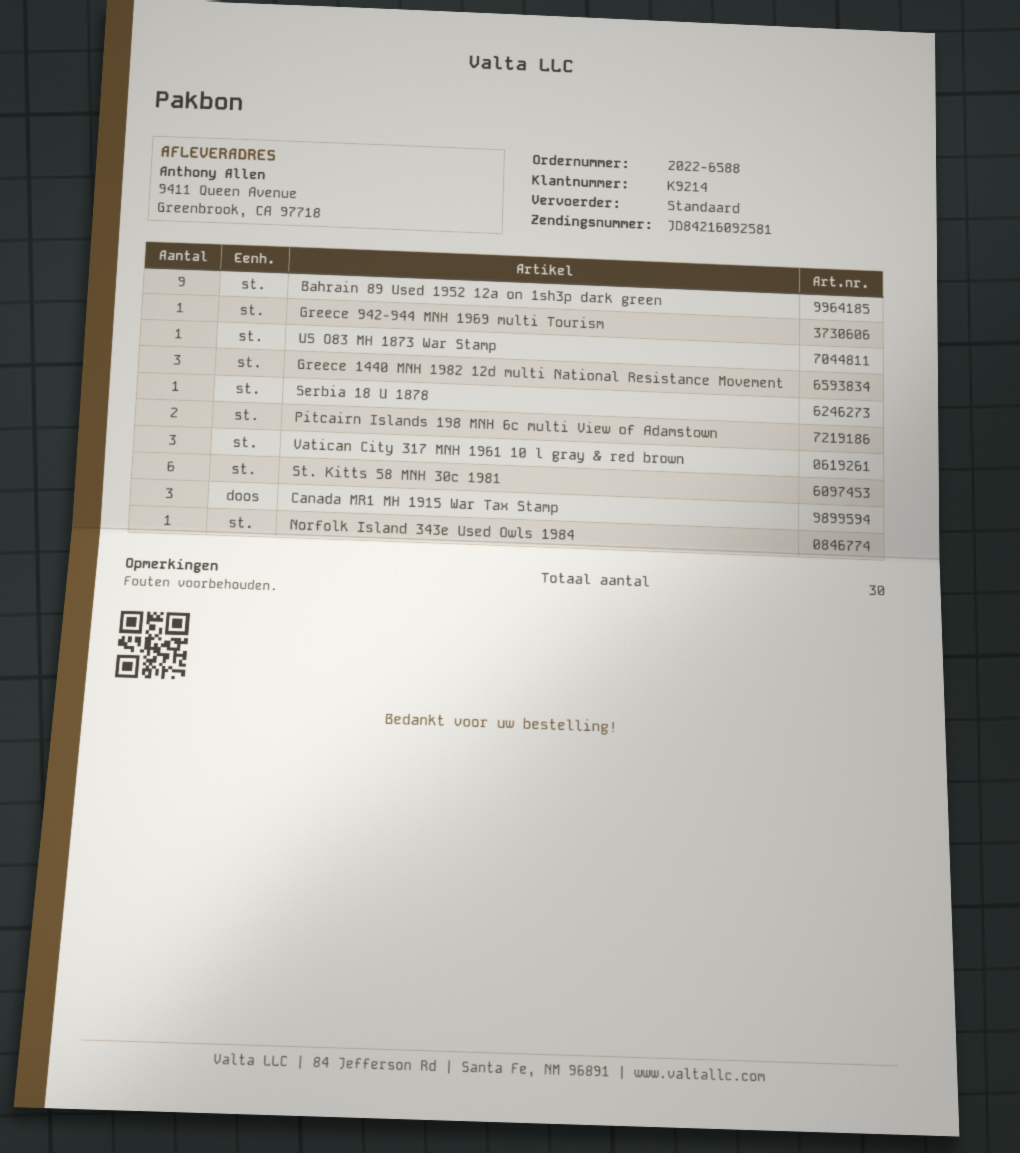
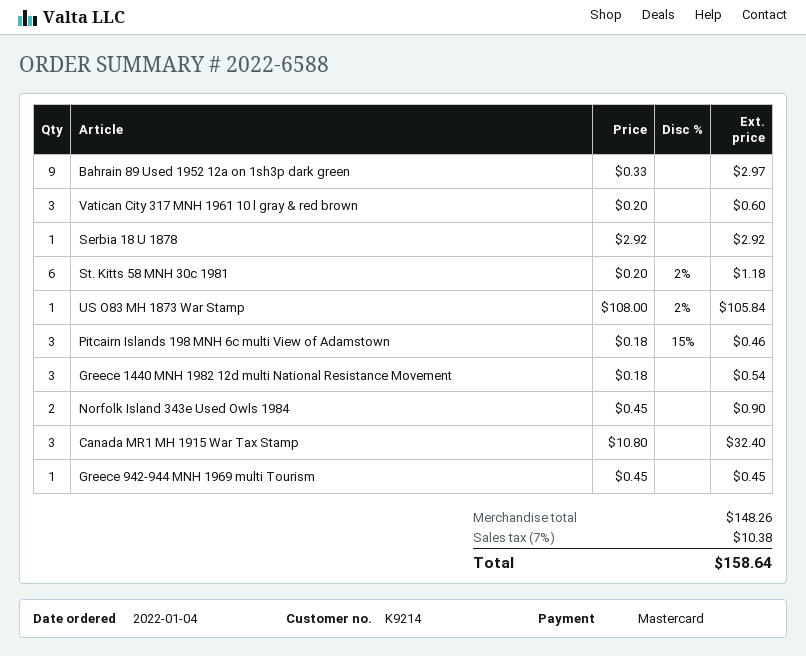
Pitcairn Islands 198 MNH 6c multi View of Adamstown: 2 -> 3
Norfolk Island 343e Used Owls 1984: 1 -> 2

